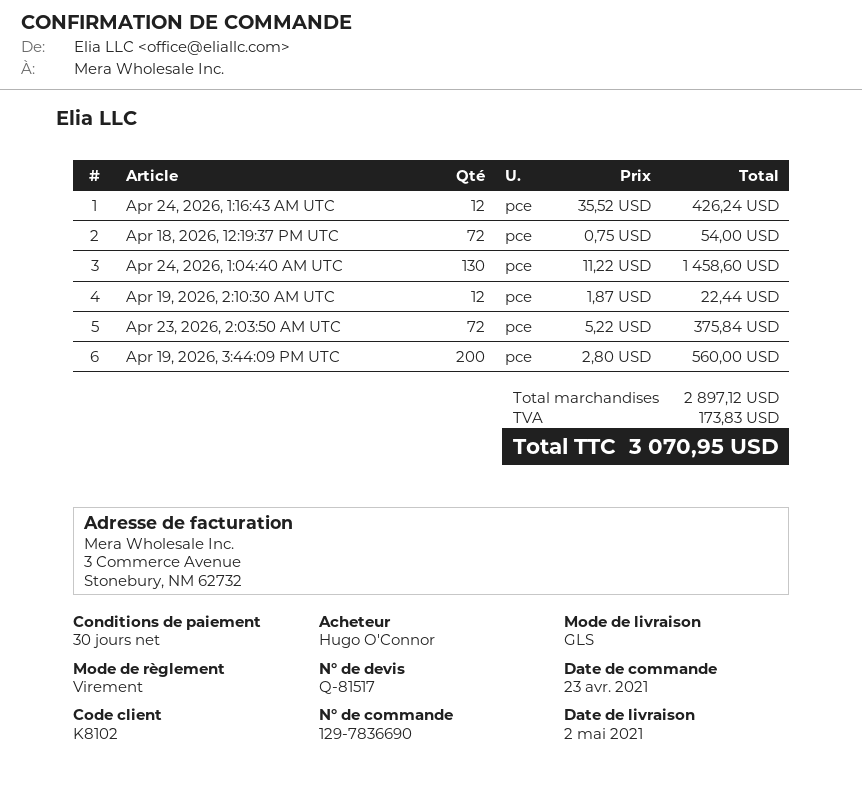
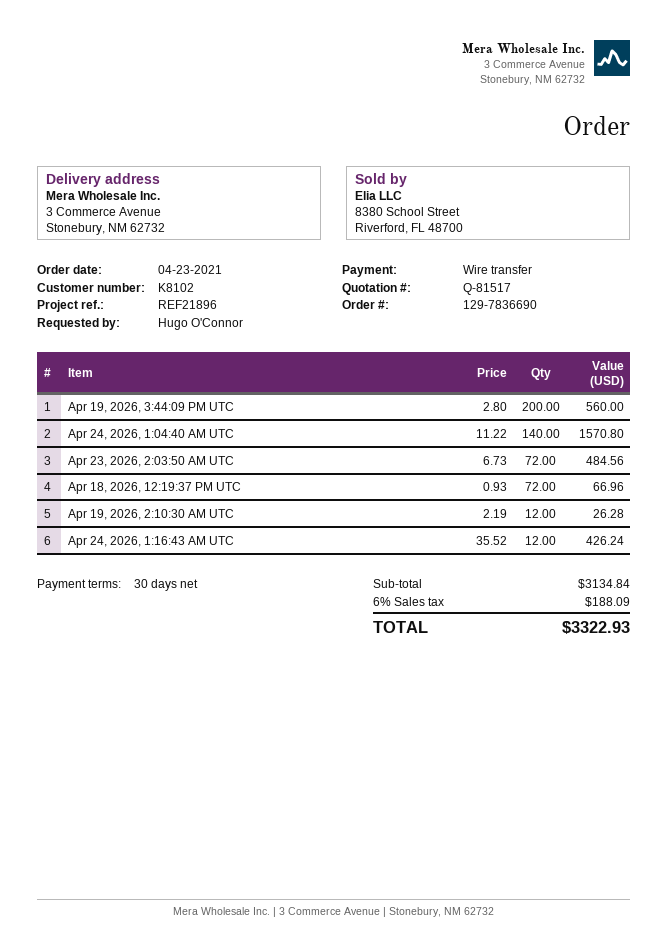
Apr 18, 2026, 12:19:37 PM UTC: 72 x 0.75 = 54.00 -> 72 x 0.93 = 66.96
Apr 24, 2026, 1:04:40 AM UTC: 130 x 11.22 = 1458.60 -> 140 x 11.22 = 1570.80
Apr 19, 2026, 2:10:30 AM UTC: 12 x 1.87 = 22.44 -> 12 x 2.19 = 26.28
Apr 23, 2026, 2:03:50 AM UTC: 72 x 5.22 = 375.84 -> 72 x 6.73 = 484.56
subtotal: 2897.12 -> 3134.84
tax: 173.83 -> 188.09
total: 3070.95 -> 3322.93

